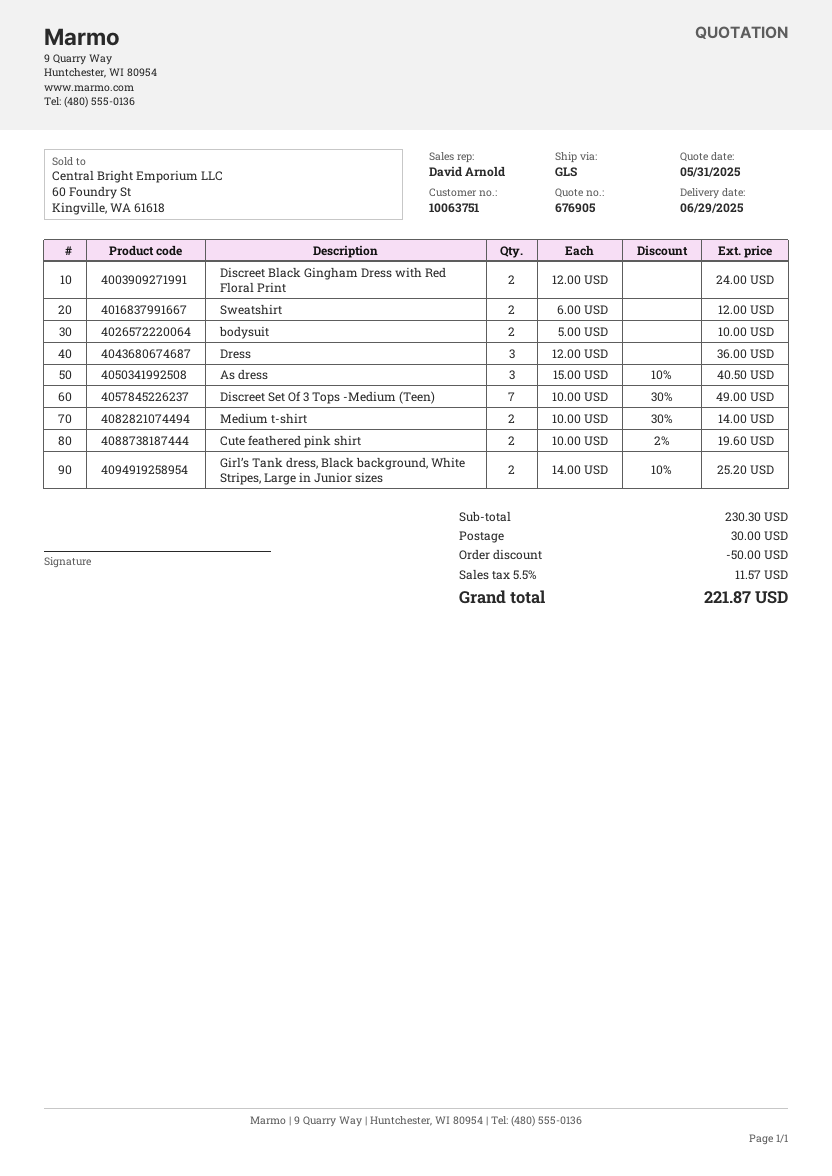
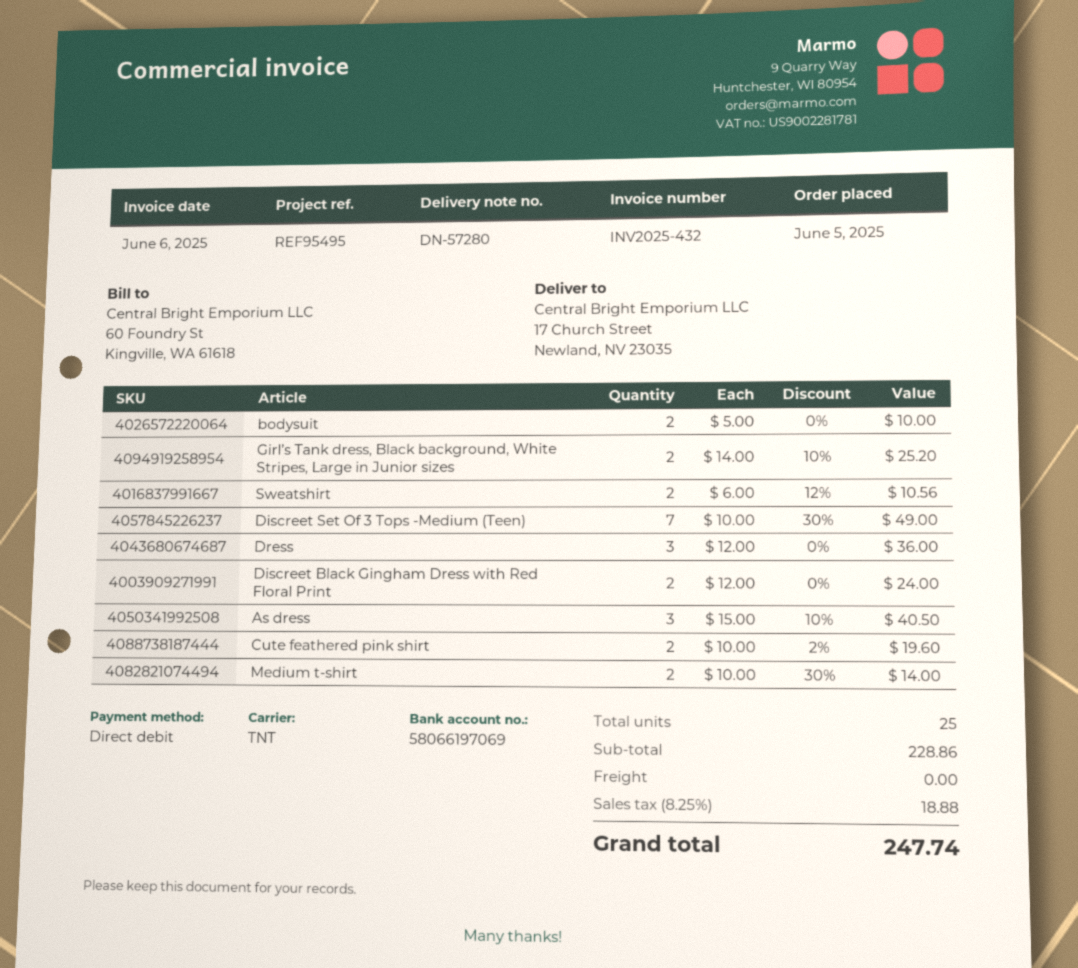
shipping method: GLS -> TNT
Sweatshirt: 2 x 6.00 = 12.00 -> 2 x 6.00 - 12% = 10.56
subtotal: 230.30 -> 228.86
discount: 50.00 -> none
shipping: 30.00 -> 0.00
tax: 5.5% = 11.57 -> 8.25% = 18.88
total: 221.87 -> 247.74

